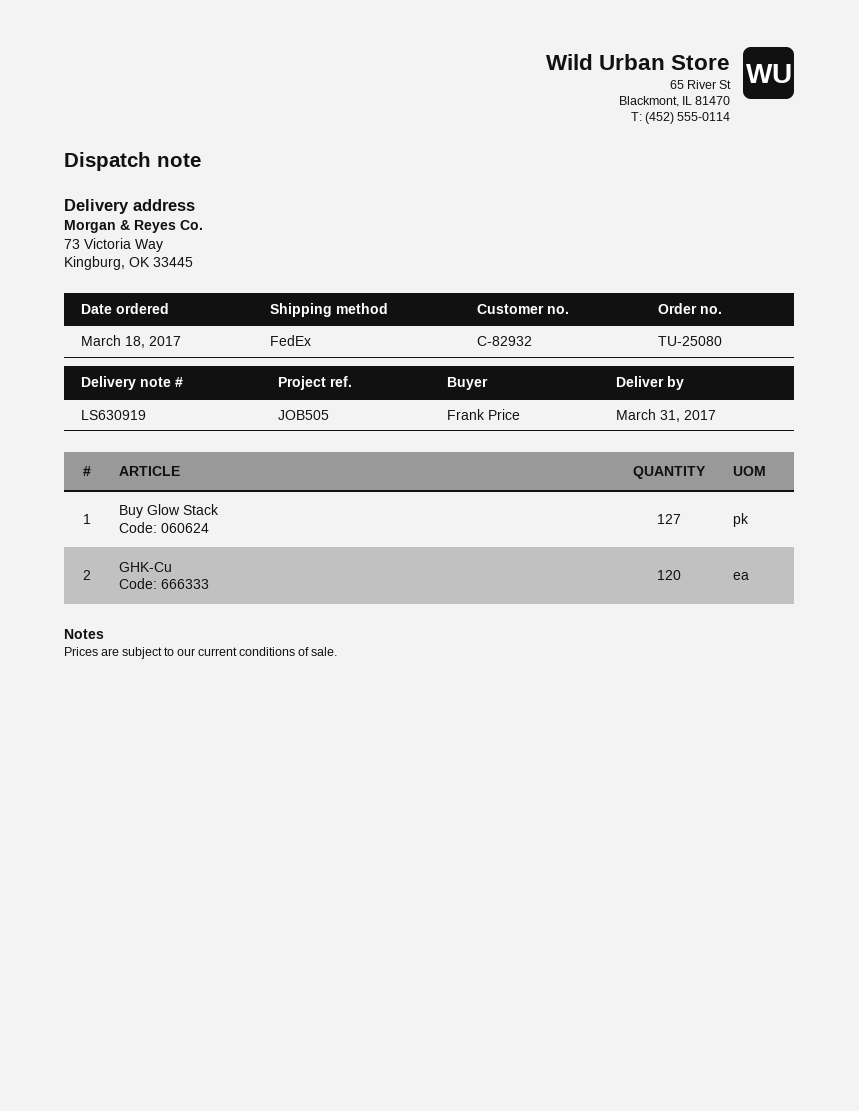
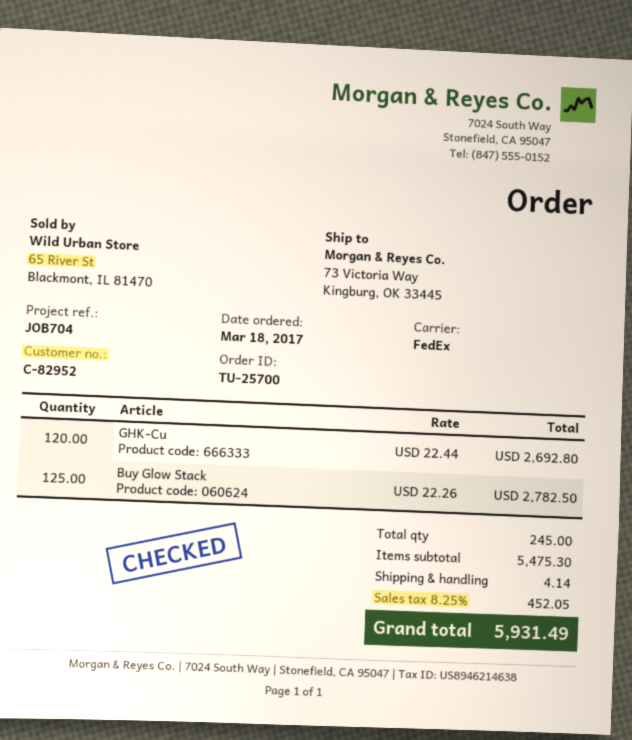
order number: TU-25080 -> TU-25700
customer number: C-82932 -> C-82952
reference: JOB505 -> JOB704
Buy Glow Stack: 127 -> 125

